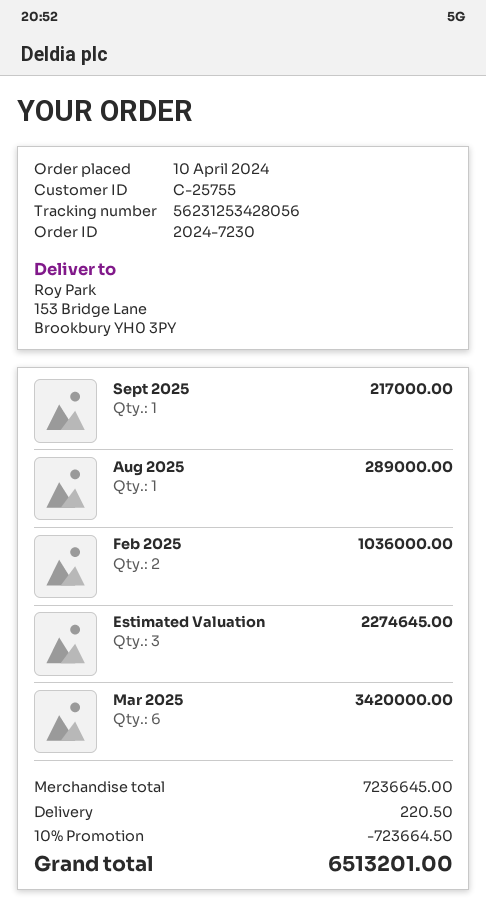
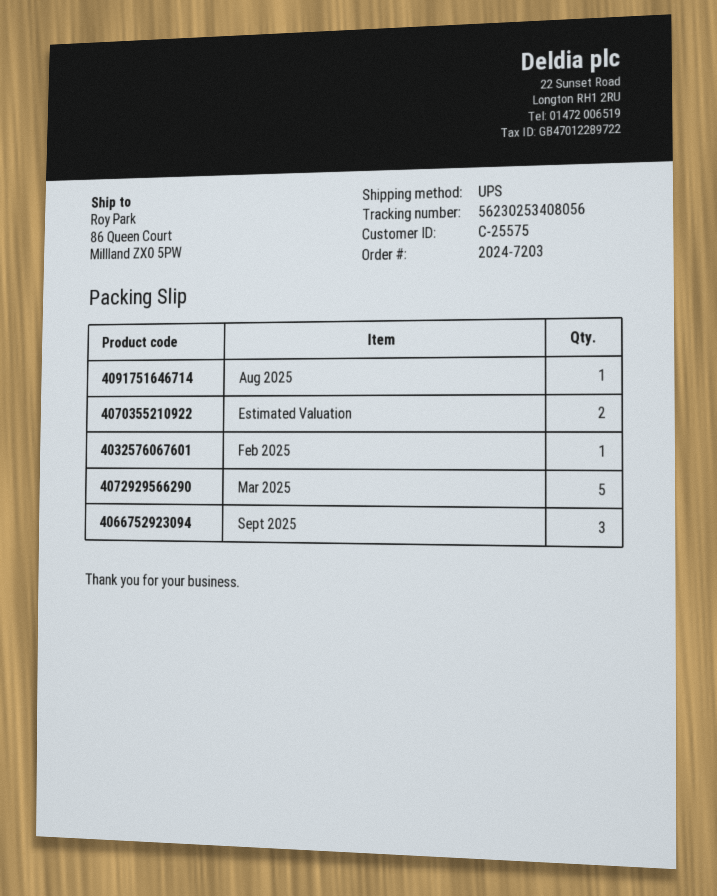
order number: 2024-7230 -> 2024-7203
customer number: C-25755 -> C-25575
tracking number: 56231253428056 -> 56230253408056
ship to: 153 Bridge Lane, Brookbury YH0 3PY -> 86 Queen Court, Millland ZX0 5PW
Sept 2025: 1 -> 3
Feb 2025: 2 -> 1
Estimated Valuation: 3 -> 2
Mar 2025: 6 -> 5

